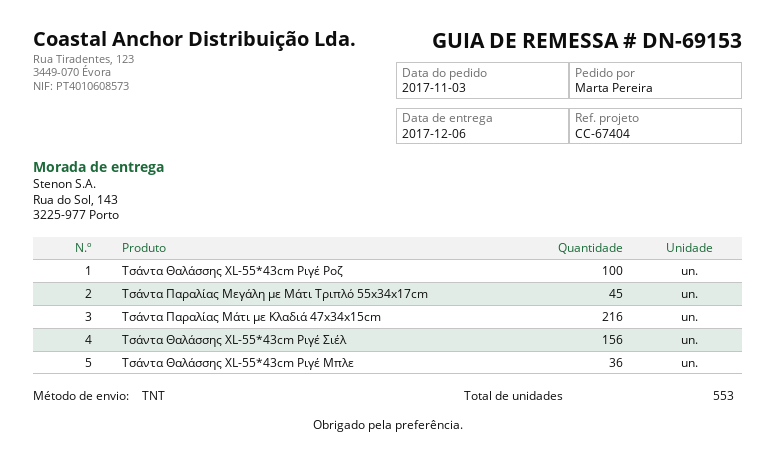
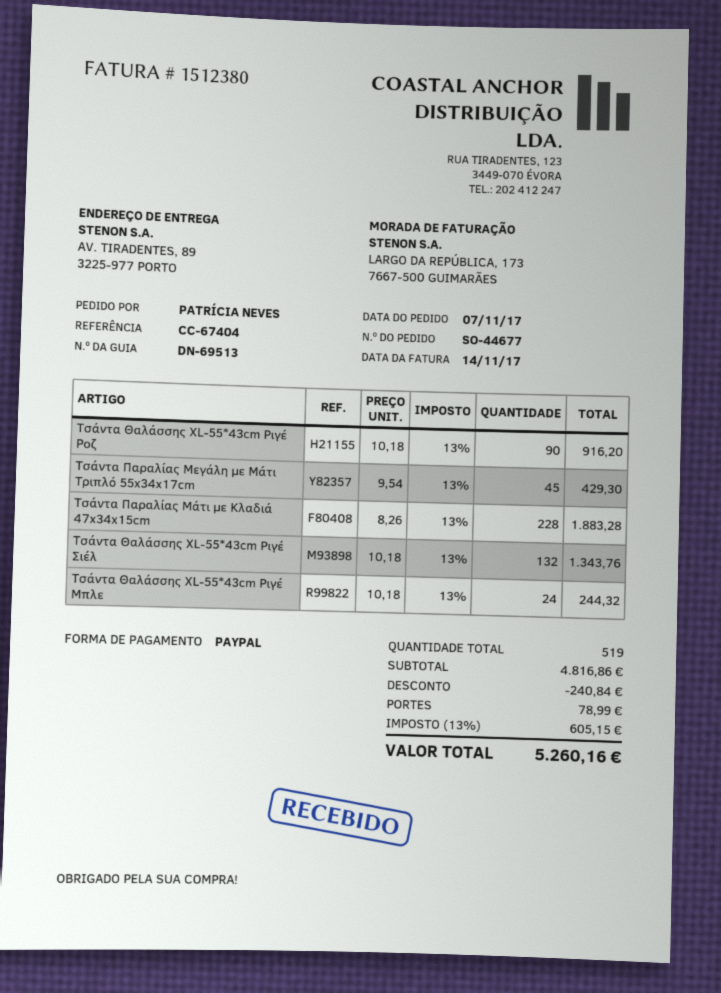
order date: 2017-11-03 -> 2017-11-07
delivery note number: DN-69153 -> DN-69513
ordered by: Marta Pereira -> PATRÍCIA NEVES
ship to: Rua do Sol, 143, 3225-977 Porto -> AV. TIRADENTES, 89, 3225-977 PORTO
Τσάντα Θαλάσσης XL-55*43cm Ριγέ Ροζ: 100 -> 90
Τσάντα Παραλίας Μάτι με Κλαδιά 47x34x15cm: 216 -> 228
Τσάντα Θαλάσσης XL-55*43cm Ριγέ Σιέλ: 156 -> 132
Τσάντα Θαλάσσης XL-55*43cm Ριγέ Μπλε: 36 -> 24
total quantity: 553 -> 519

